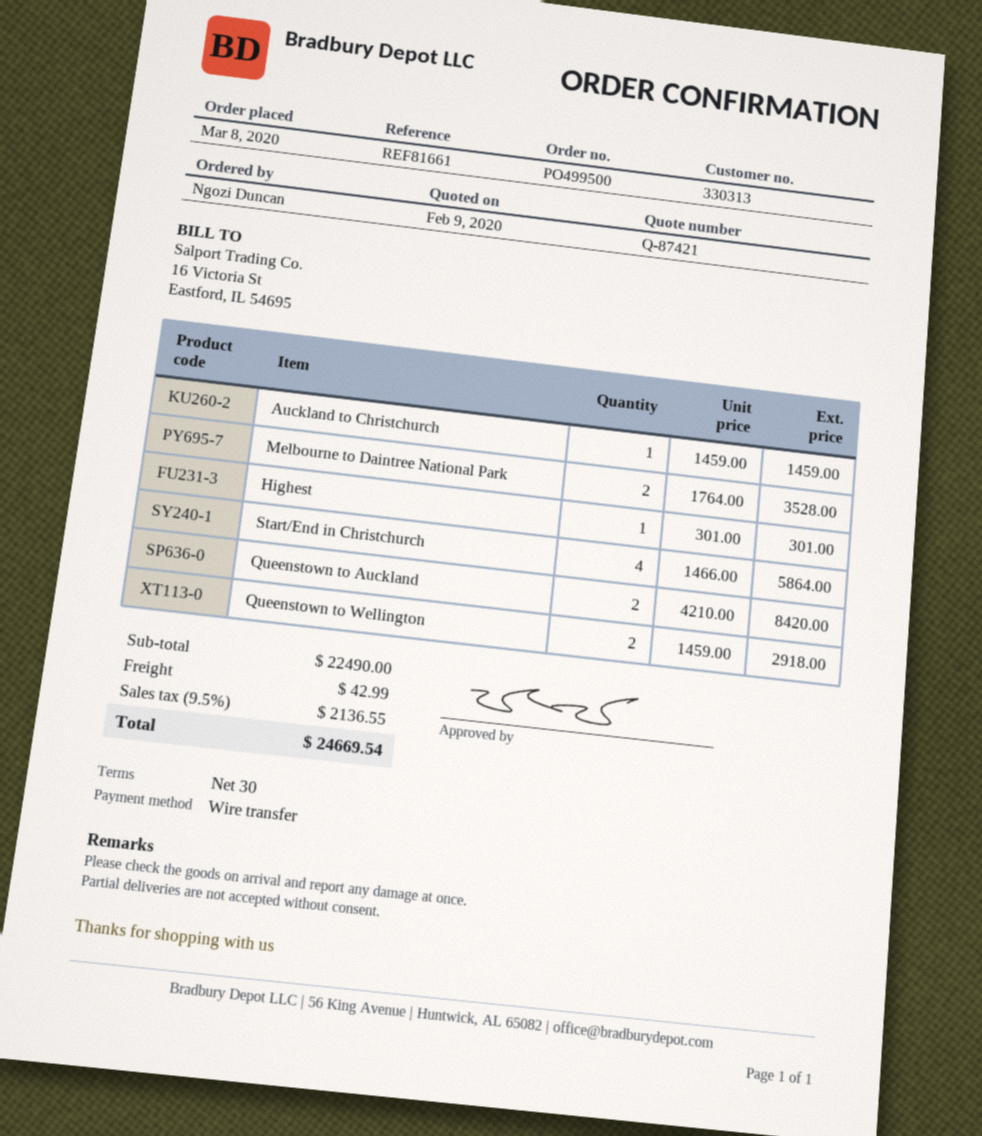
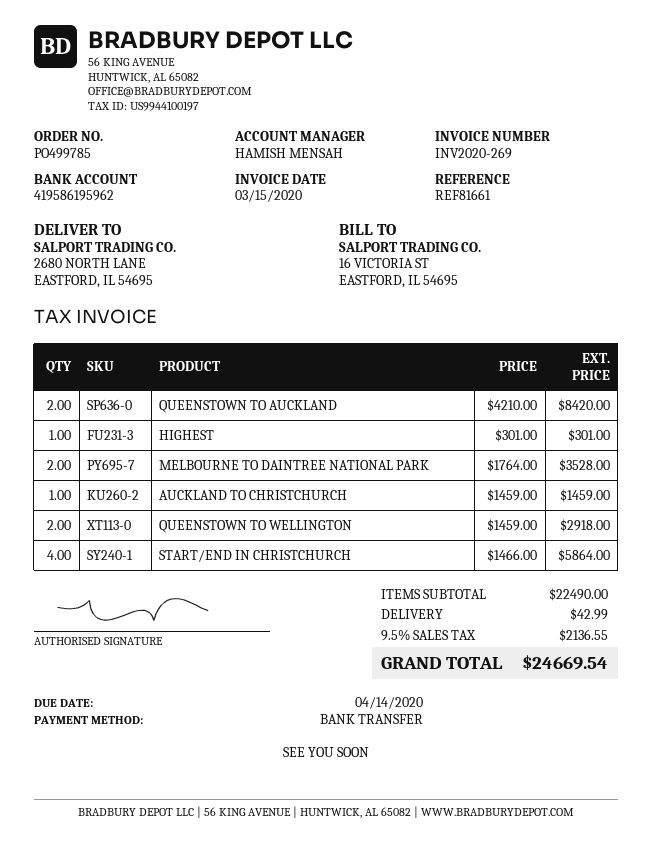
order number: PO499500 -> PO499785

